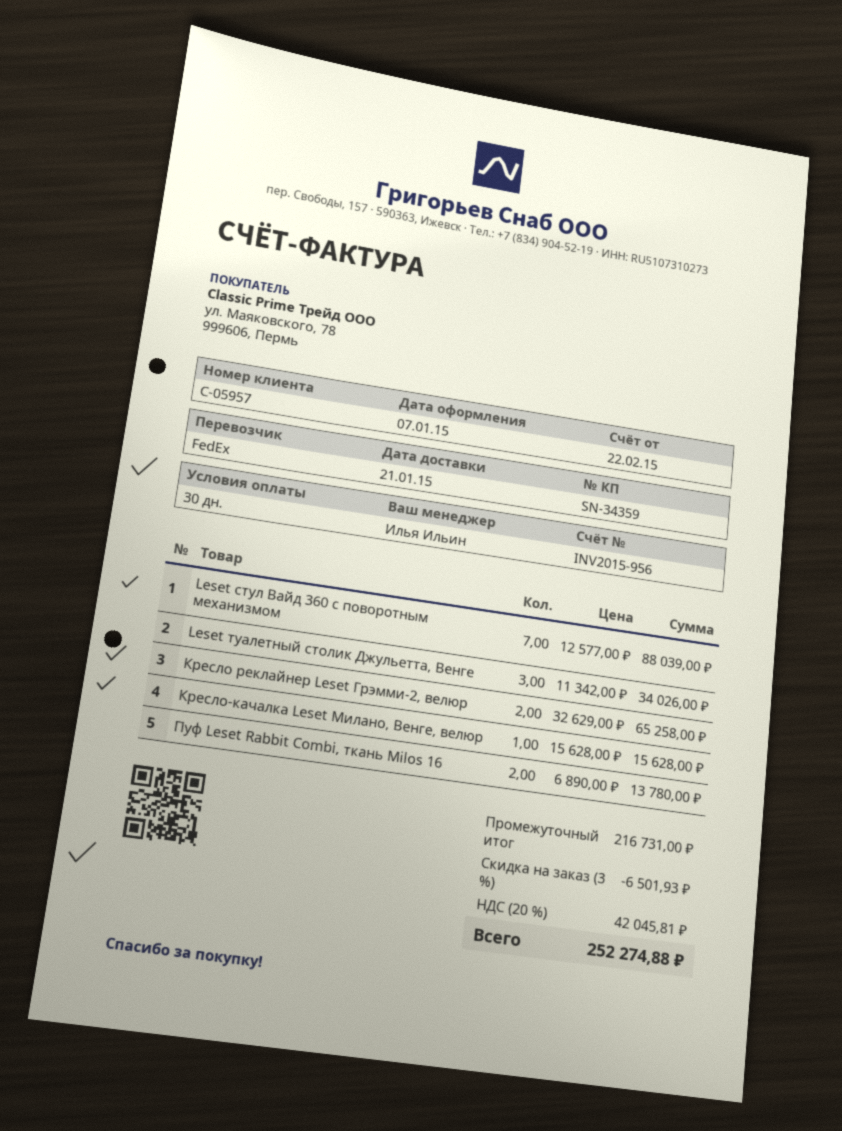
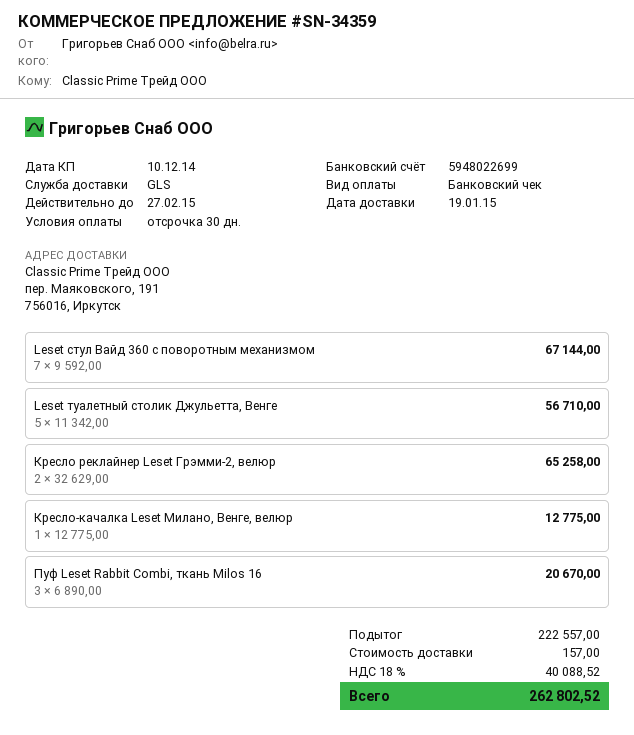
delivery date: 2015-01-21 -> 2015-01-19
shipping method: FedEx -> GLS
Leset стул Вайд 360 с поворотным механизмом: 7 x 12577.00 = 88039.00 -> 7 x 9592.00 = 67144.00
Leset туалетный столик Джульетта, Венге: 3 x 11342.00 = 34026.00 -> 5 x 11342.00 = 56710.00
Кресло-качалка Leset Милано, Венге, велюр: 1 x 15628.00 = 15628.00 -> 1 x 12775.00 = 12775.00
Пуф Leset Rabbit Combi, ткань Milos 16: 2 x 6890.00 = 13780.00 -> 3 x 6890.00 = 20670.00
subtotal: 216731.00 -> 222557.00
discount: 3% = 6501.93 -> none
shipping: none -> 157.00
tax: 20% = 42045.81 -> 18% = 40088.52
total: 252274.88 -> 262802.52

